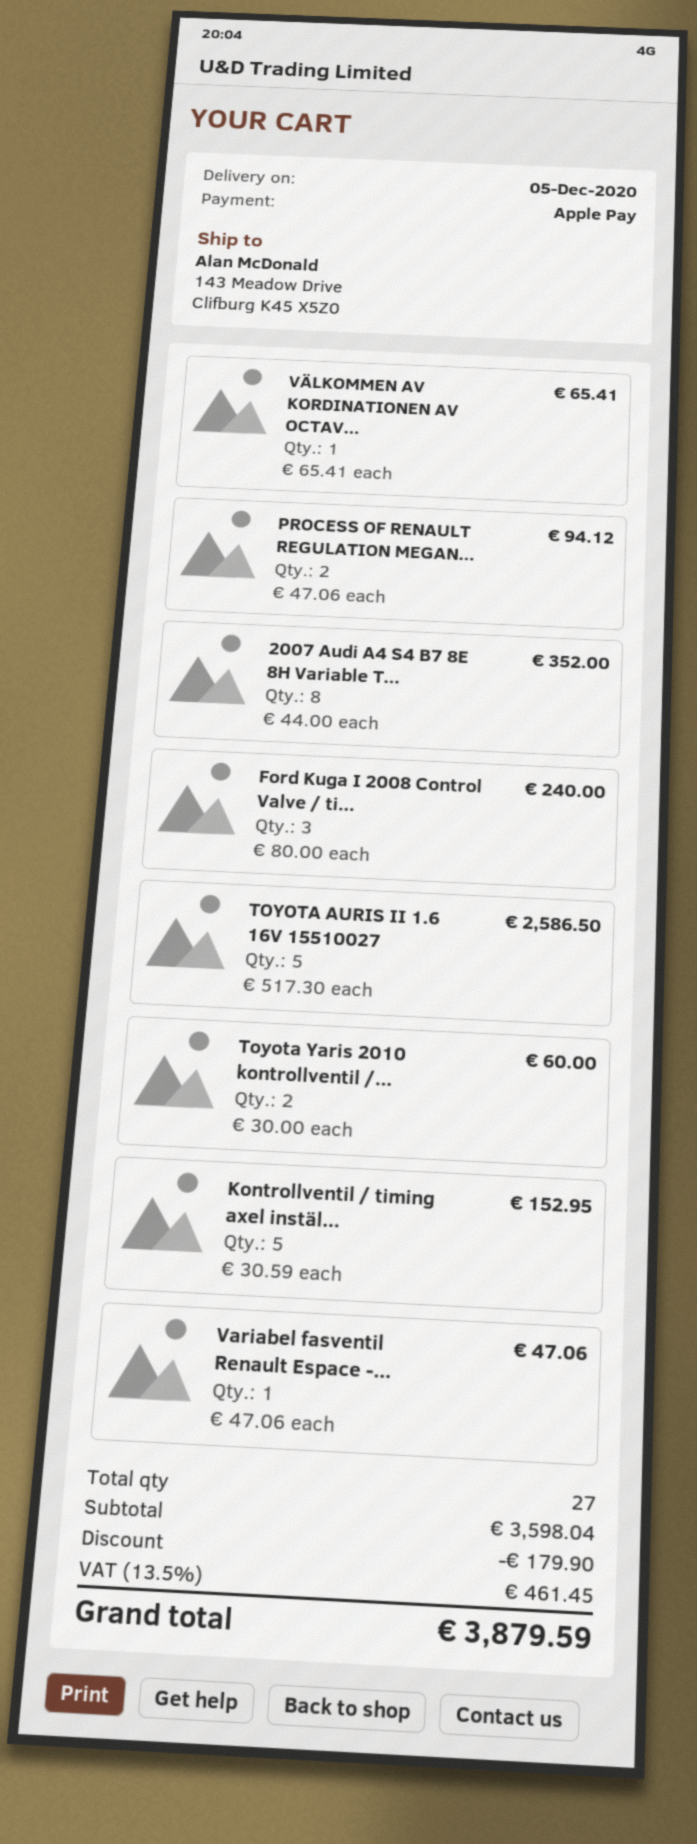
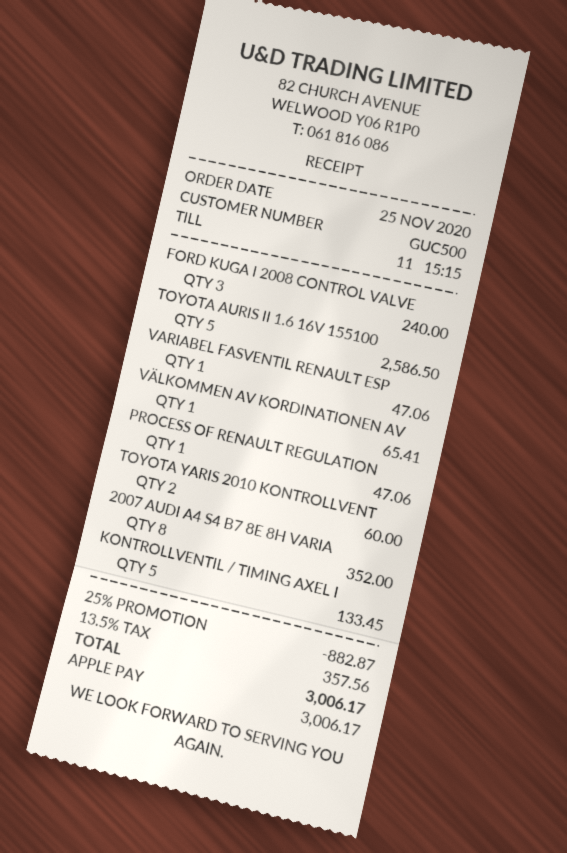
PROCESS OF RENAULT REGULATION MEGAN...: 2 for 94.12 -> 1 for 47.06
Kontrollventil / timing axel instäl...: 5 for 152.95 -> 5 for 133.45
discount: 179.90 -> 882.87
tax: 13.5% = 461.45 -> 13.5% = 357.56
total: 3879.59 -> 3006.17

